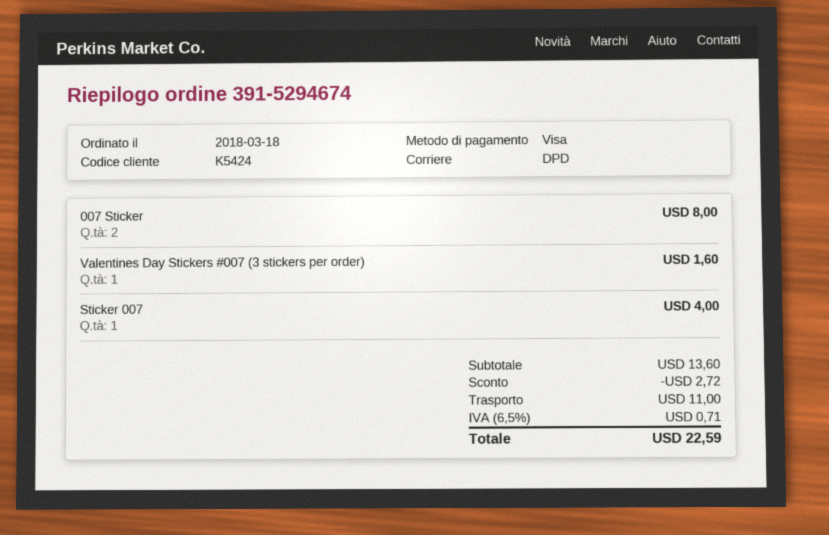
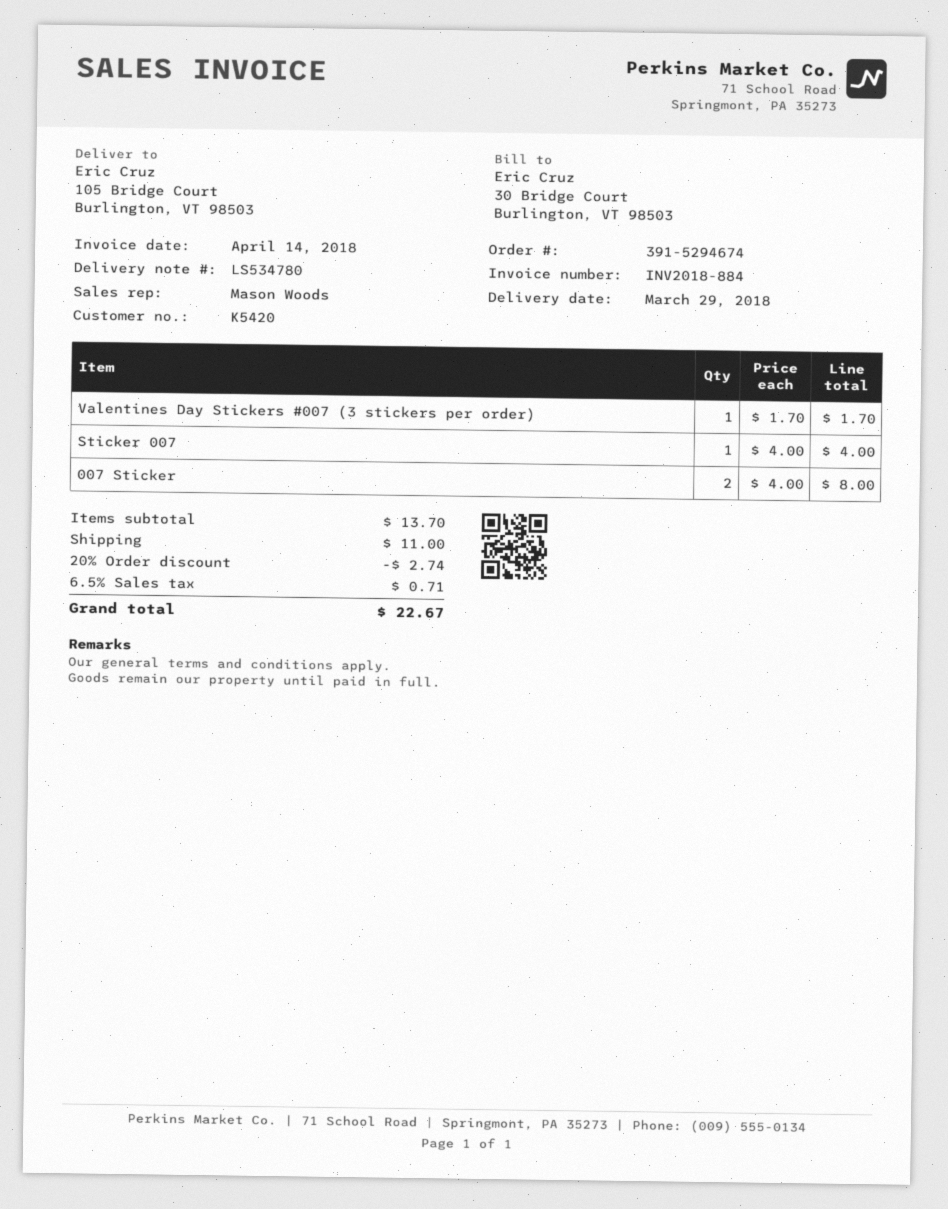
customer number: K5424 -> K5420
Valentines Day Stickers #007 (3 stickers per order): 1 for 1.60 -> 1 for 1.70
subtotal: 13.60 -> 13.70
discount: 2.72 -> 2.74
total: 22.59 -> 22.67

